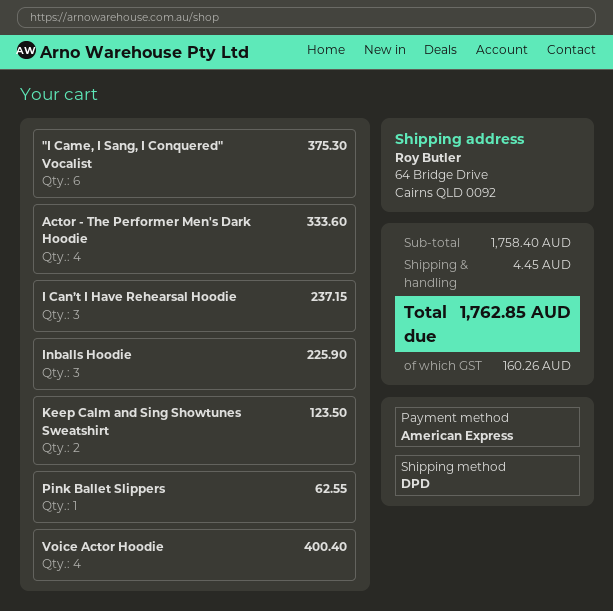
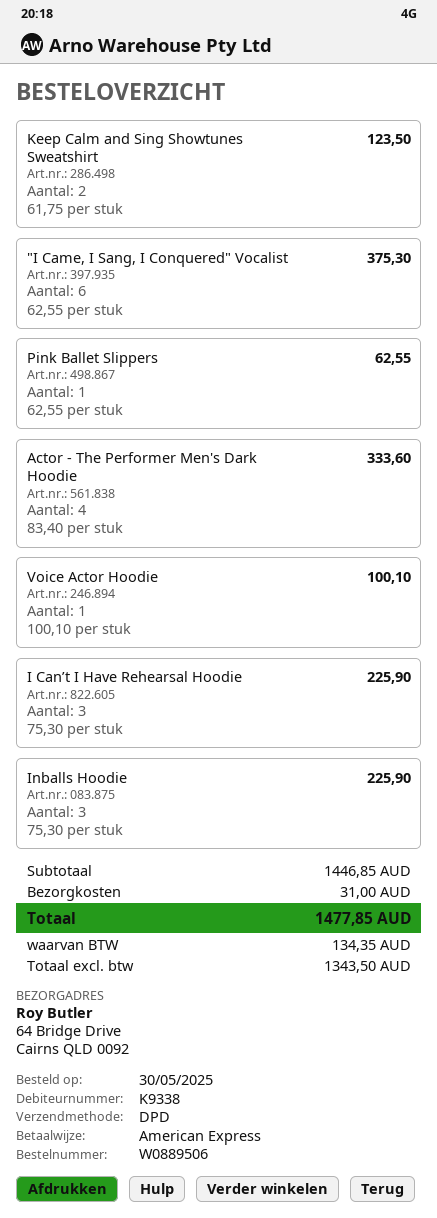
I Can’t I Have Rehearsal Hoodie: 3 for 237.15 -> 3 for 225.90
Voice Actor Hoodie: 4 for 400.40 -> 1 for 100.10
subtotal: 1758.40 -> 1446.85
shipping: 4.45 -> 31.00
tax: 160.26 -> 134.35
total: 1762.85 -> 1477.85

